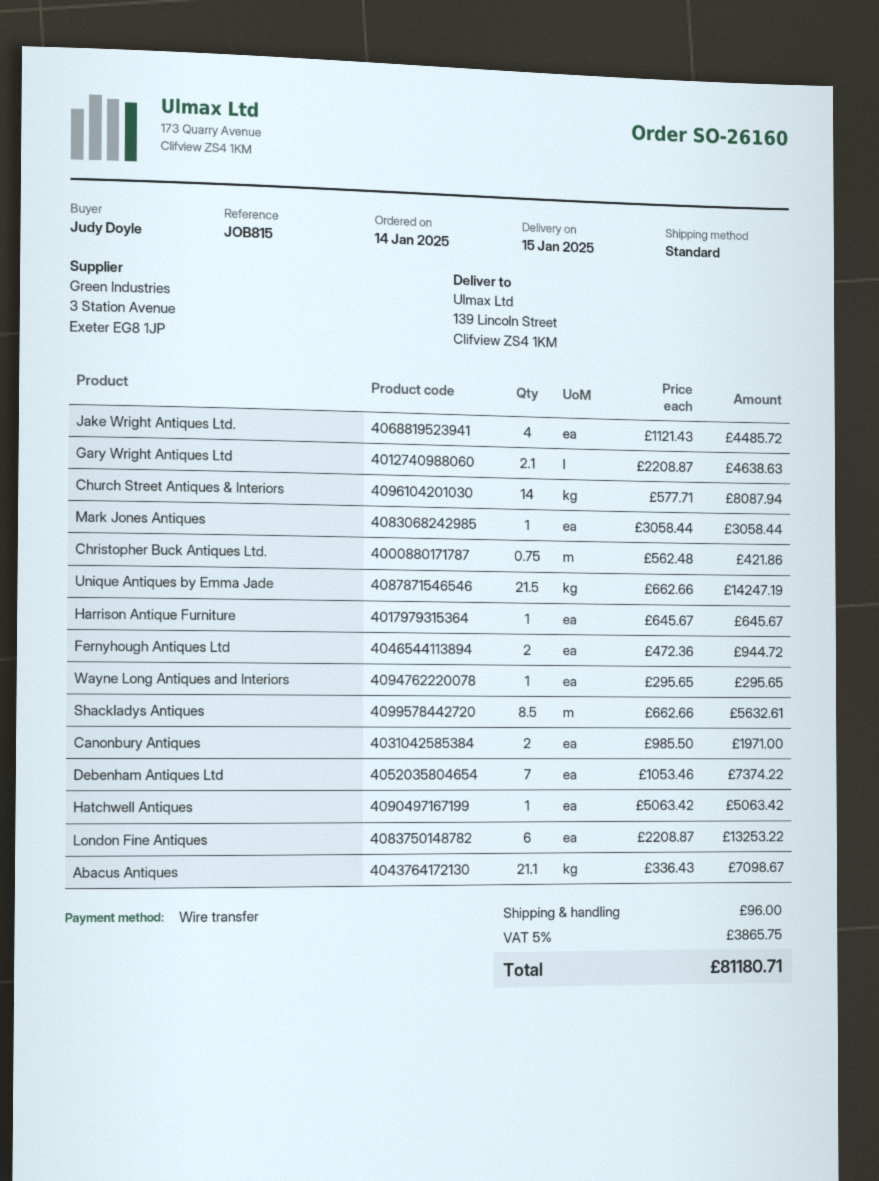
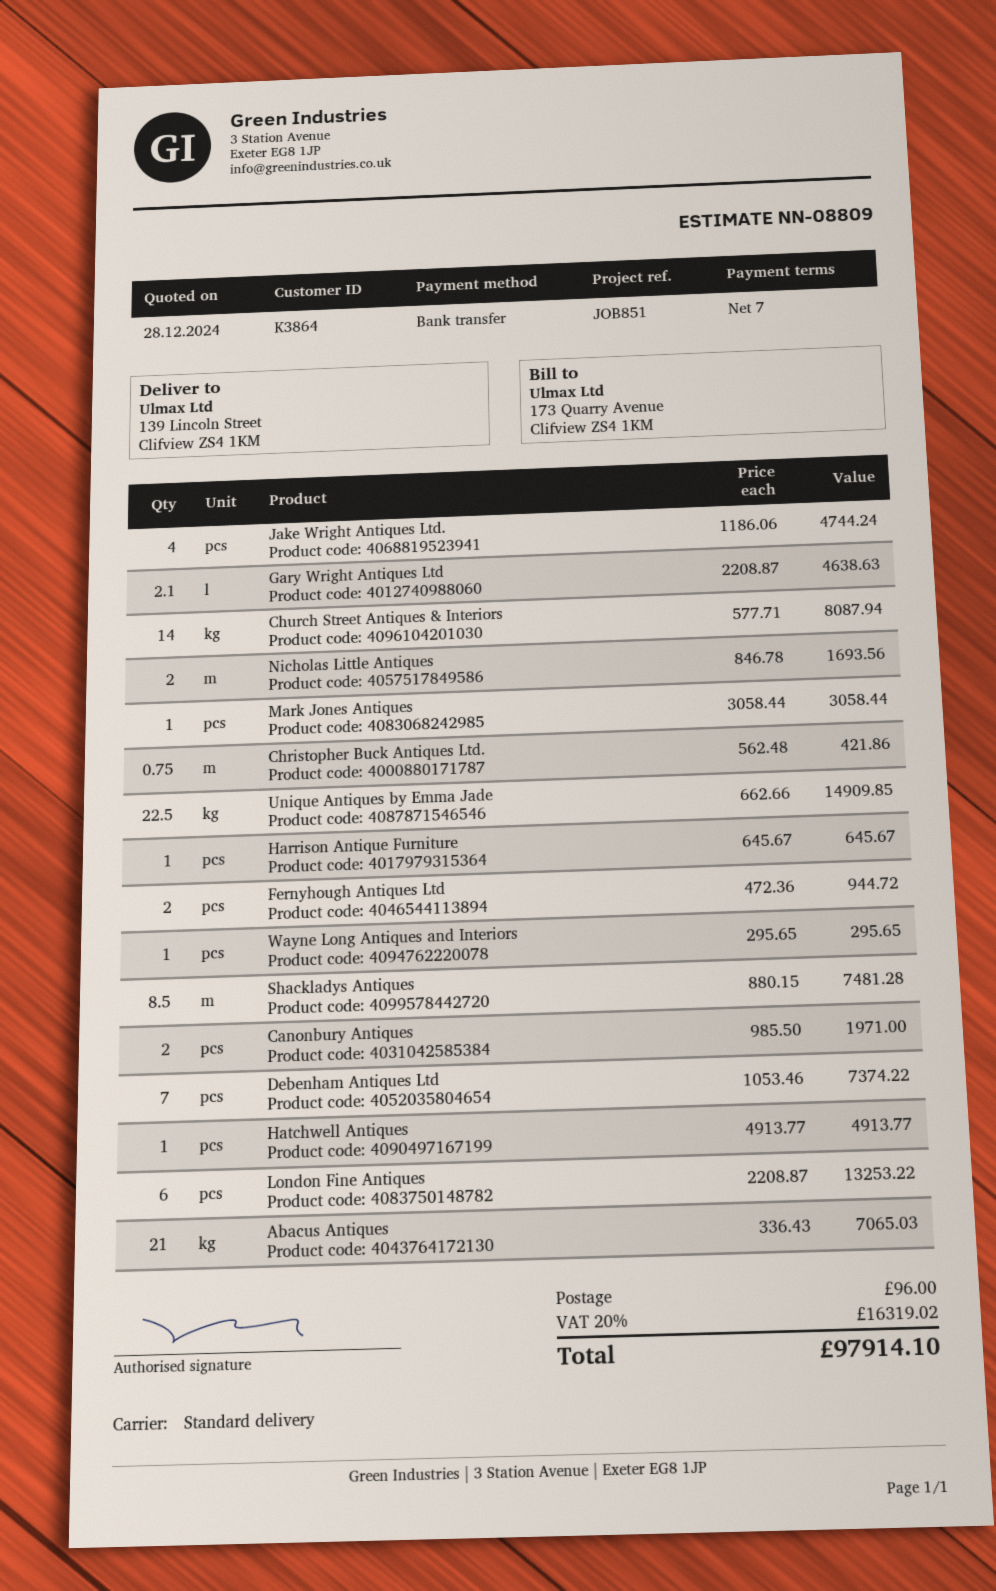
reference: JOB815 -> JOB851
Jake Wright Antiques Ltd.: 4 x 1121.43 = 4485.72 -> 4 x 1186.06 = 4744.24
Unique Antiques by Emma Jade: 21.5 x 662.66 = 14247.19 -> 22.5 x 662.66 = 14909.85
Shackladys Antiques: 8.5 x 662.66 = 5632.61 -> 8.5 x 880.15 = 7481.28
Hatchwell Antiques: 1 x 5063.42 = 5063.42 -> 1 x 4913.77 = 4913.77
Abacus Antiques: 21.1 x 336.43 = 7098.67 -> 21 x 336.43 = 7065.03
Nicholas Little Antiques: none -> 2 x 846.78 = 1693.56
tax: 5% = 3865.75 -> 20% = 16319.02
total: 81180.71 -> 97914.10

